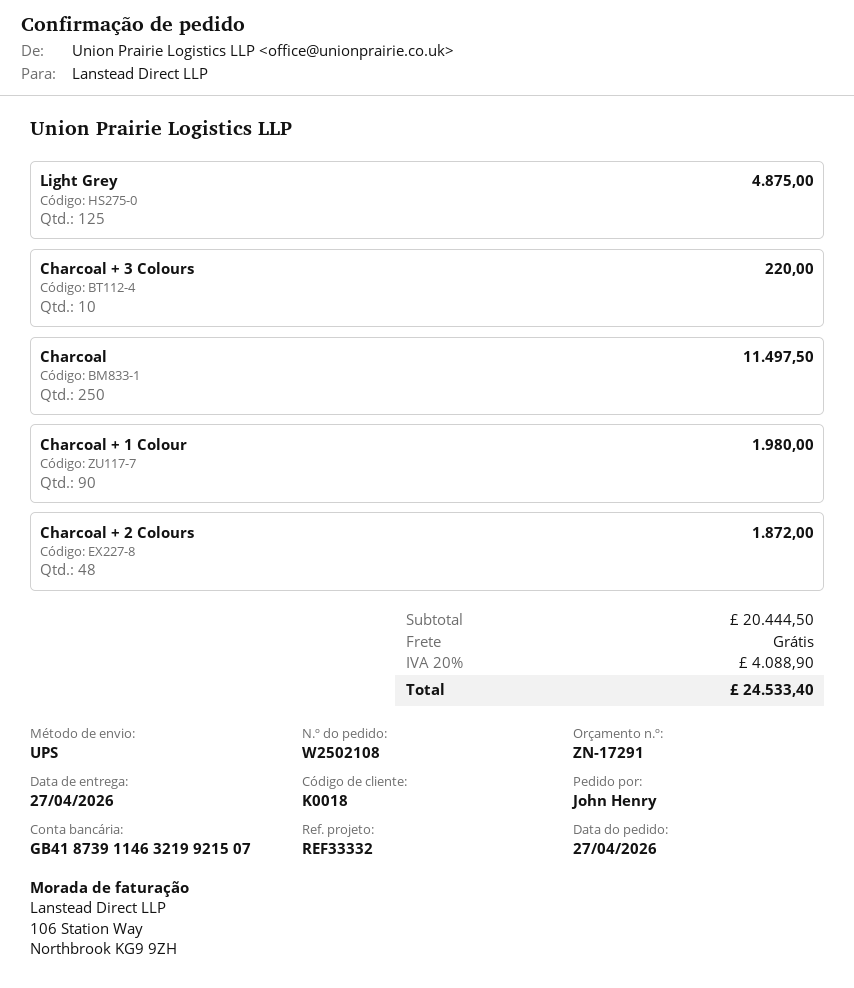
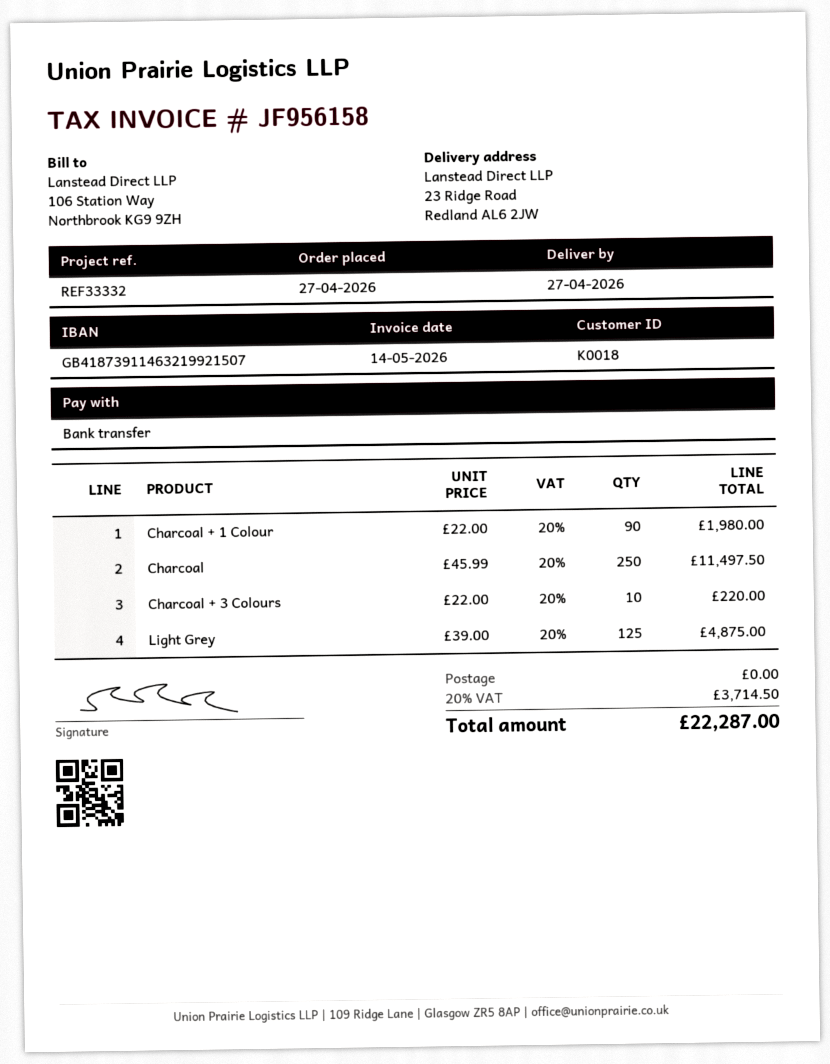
Charcoal + 2 Colours: 48 for 1872.00 -> none
tax: 20% = 4088.90 -> 20% = 3714.50
total: 24533.40 -> 22287.00

